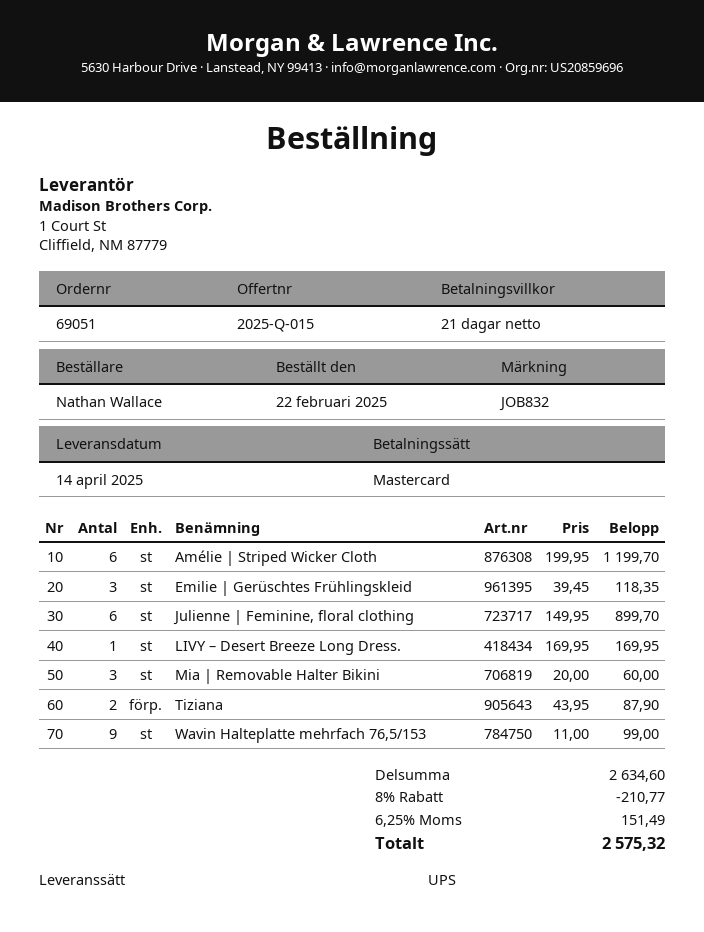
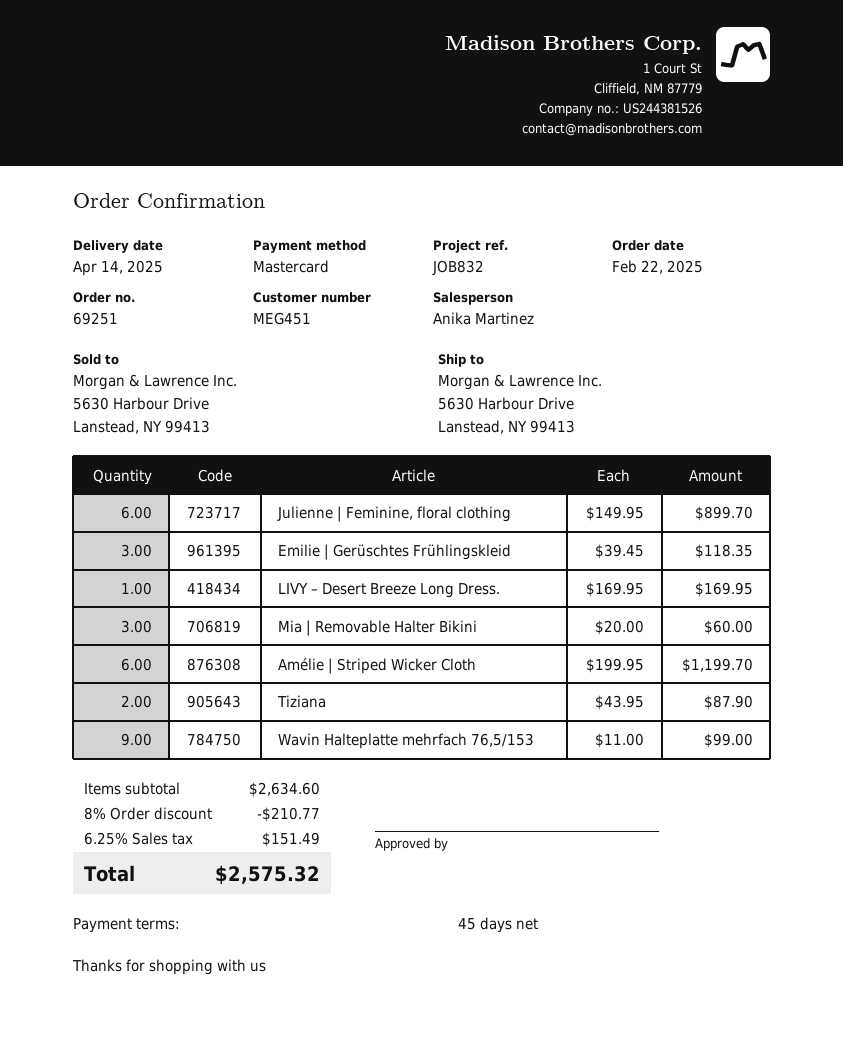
order number: 69051 -> 69251
payment terms: 21 days -> 45 days

